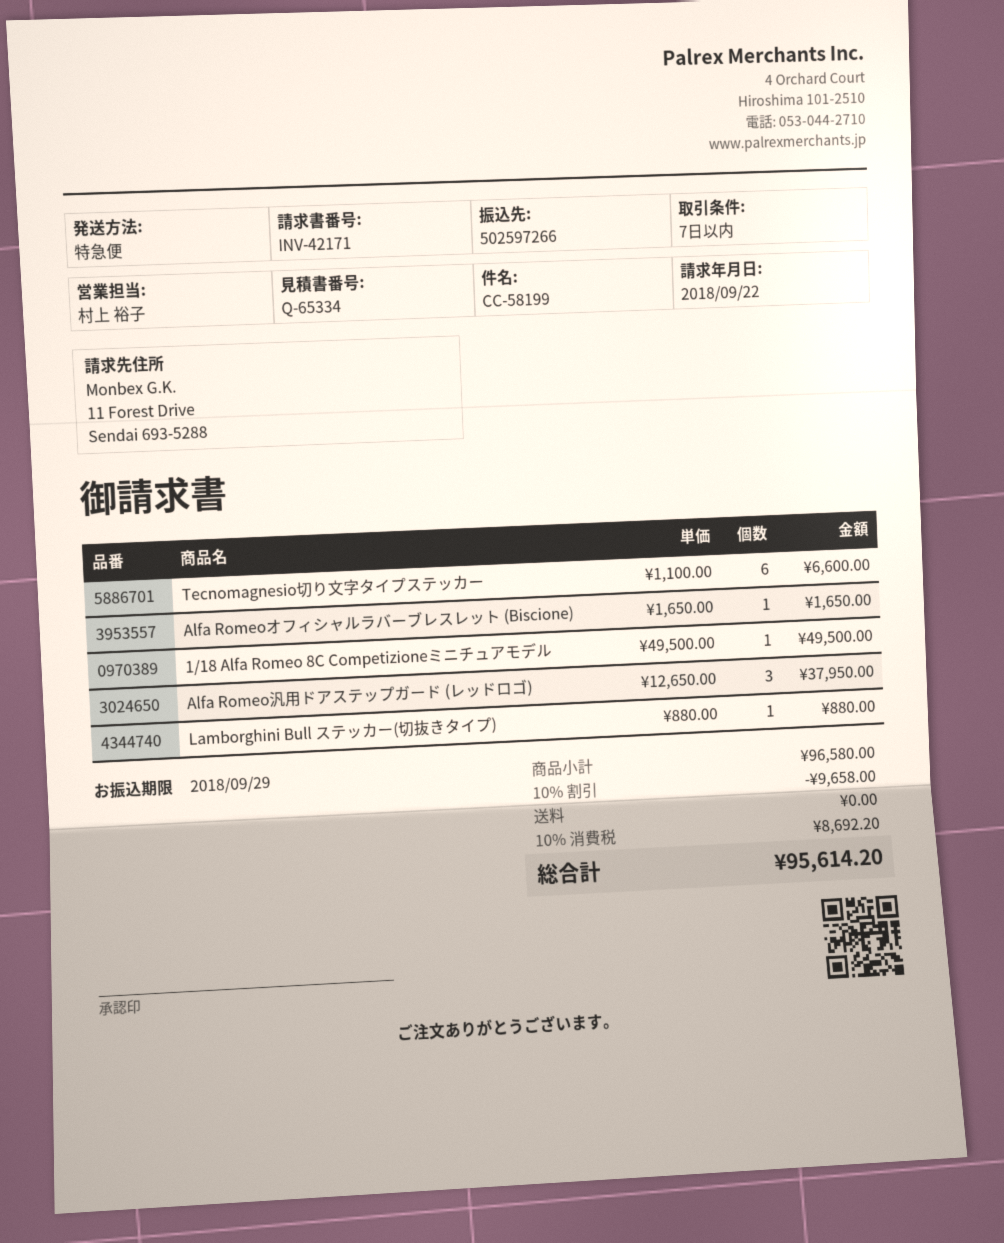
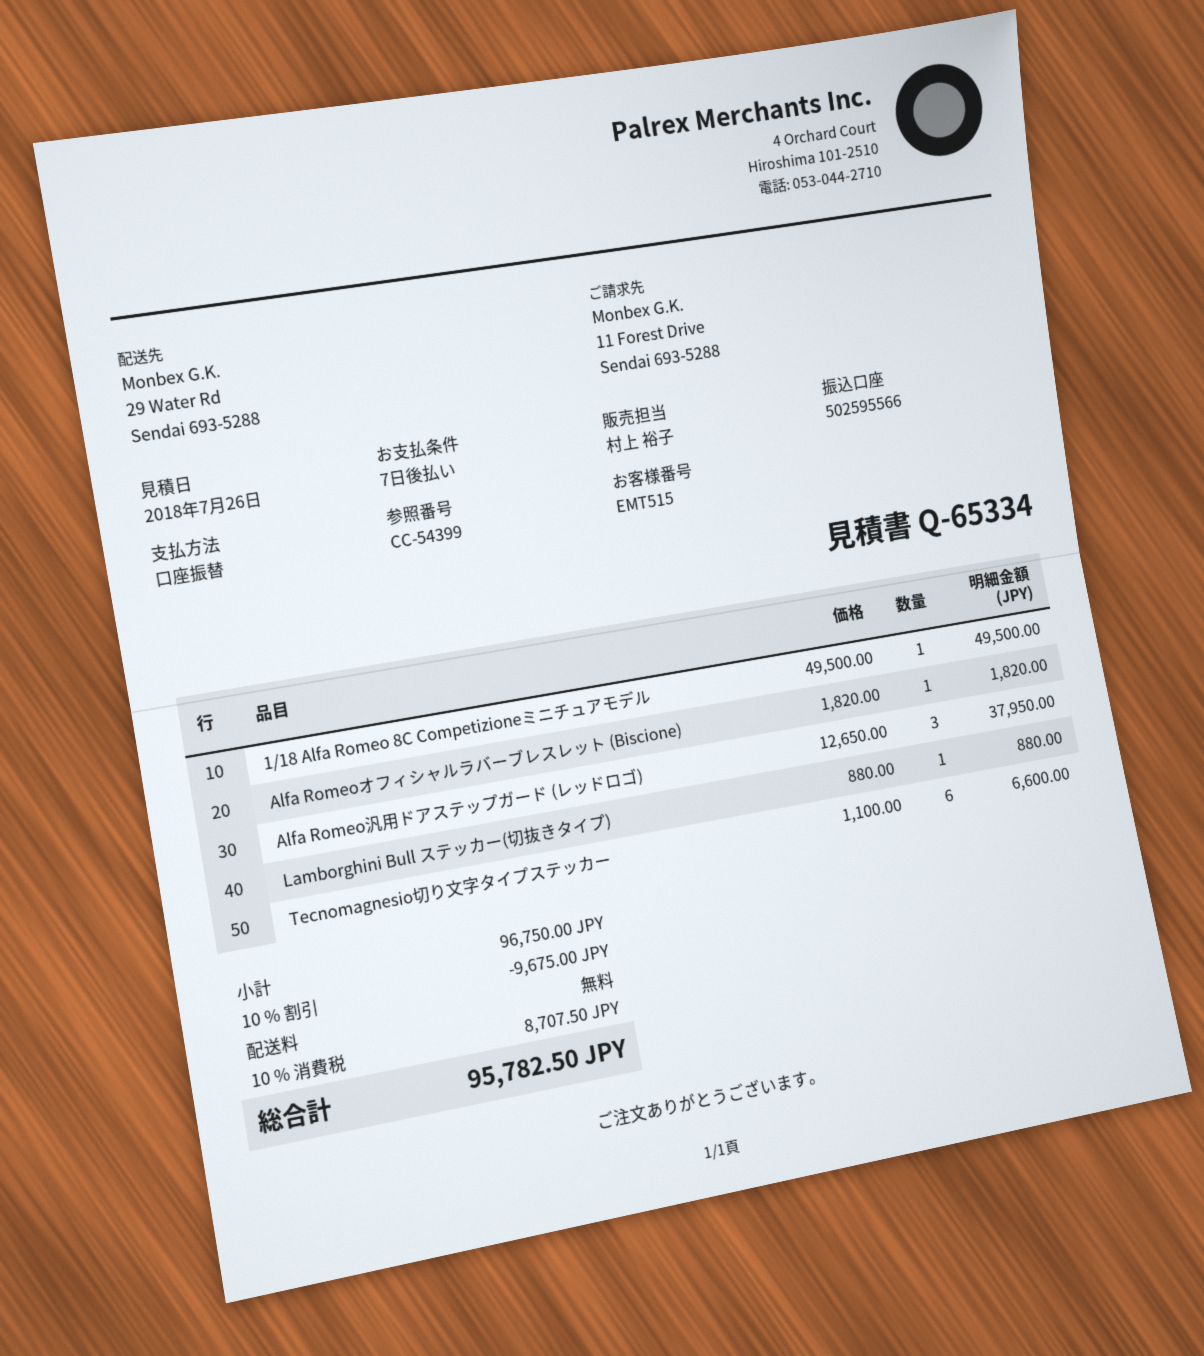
reference: CC-58199 -> CC-54399
bank account: 502597266 -> 502595566
Alfa Romeoオフィシャルラバーブレスレット (Biscione): 1 x 1650.00 = 1650.00 -> 1 x 1820.00 = 1820.00
subtotal: 96580.00 -> 96750.00
discount: 10% = 9658.00 -> 10% = 9675.00
tax: 10% = 8692.20 -> 10% = 8707.50
total: 95614.20 -> 95782.50

